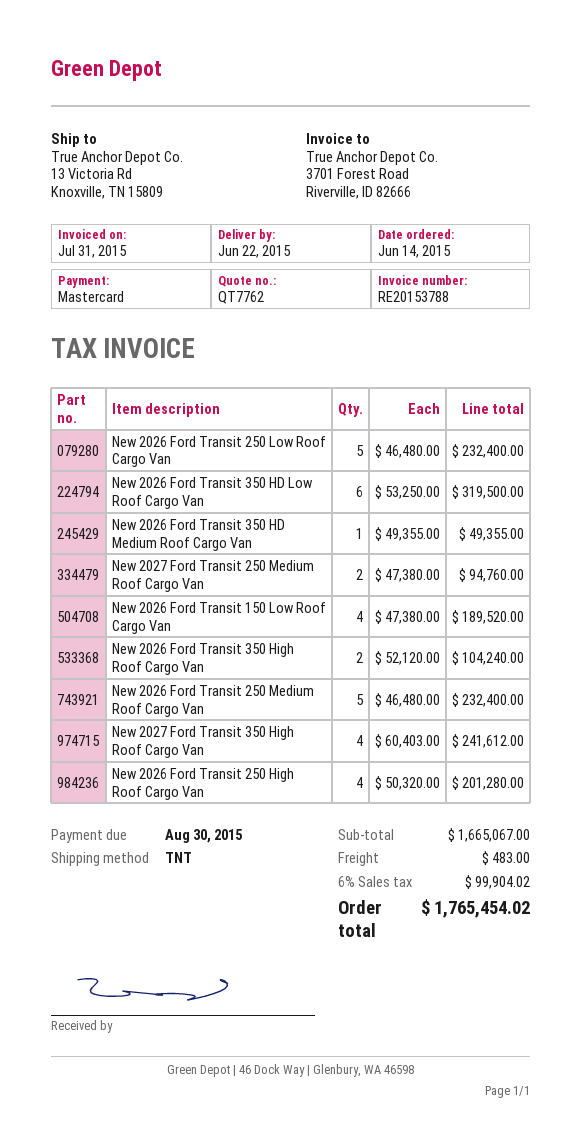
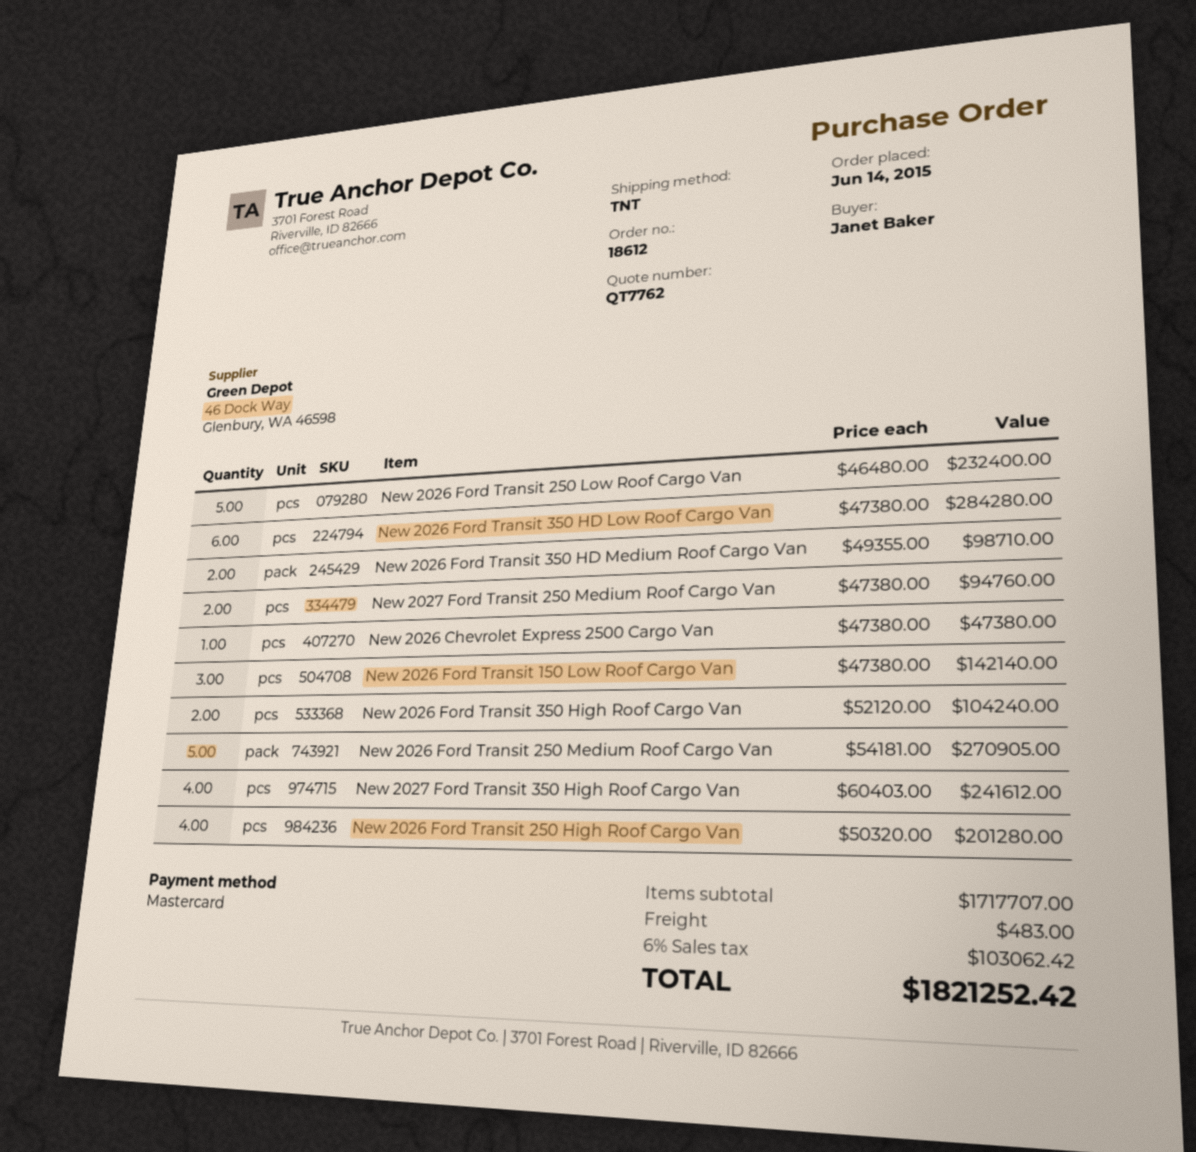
New 2026 Ford Transit 350 HD Low Roof Cargo Van: 6 x 53250.00 = 319500.00 -> 6 x 47380.00 = 284280.00
New 2026 Ford Transit 350 HD Medium Roof Cargo Van: 1 x 49355.00 = 49355.00 -> 2 x 49355.00 = 98710.00
New 2026 Ford Transit 150 Low Roof Cargo Van: 4 x 47380.00 = 189520.00 -> 3 x 47380.00 = 142140.00
New 2026 Ford Transit 250 Medium Roof Cargo Van: 5 x 46480.00 = 232400.00 -> 5 x 54181.00 = 270905.00
New 2026 Chevrolet Express 2500 Cargo Van: none -> 1 x 47380.00 = 47380.00
subtotal: 1665067.00 -> 1717707.00
tax: 6% = 99904.02 -> 6% = 103062.42
total: 1765454.02 -> 1821252.42

